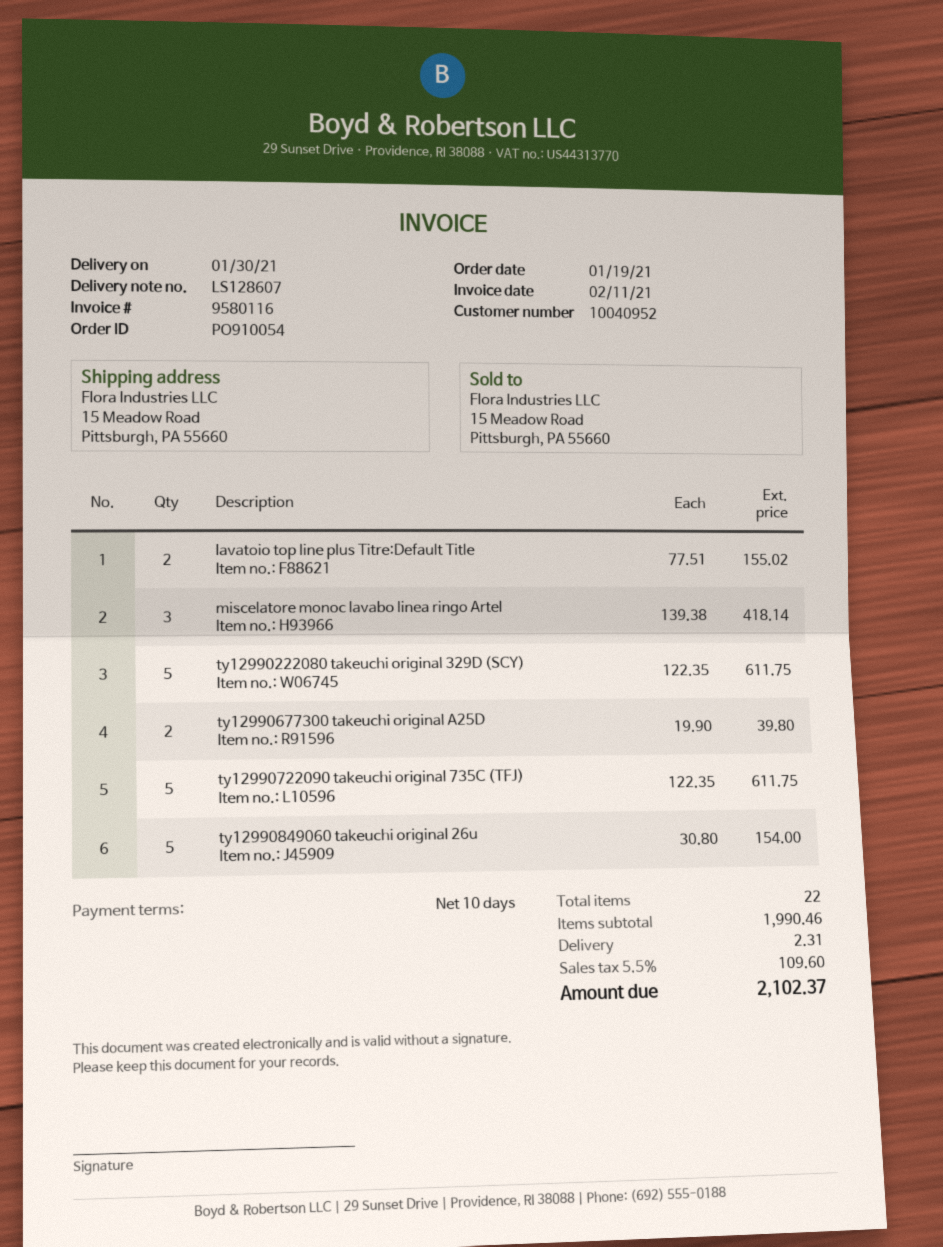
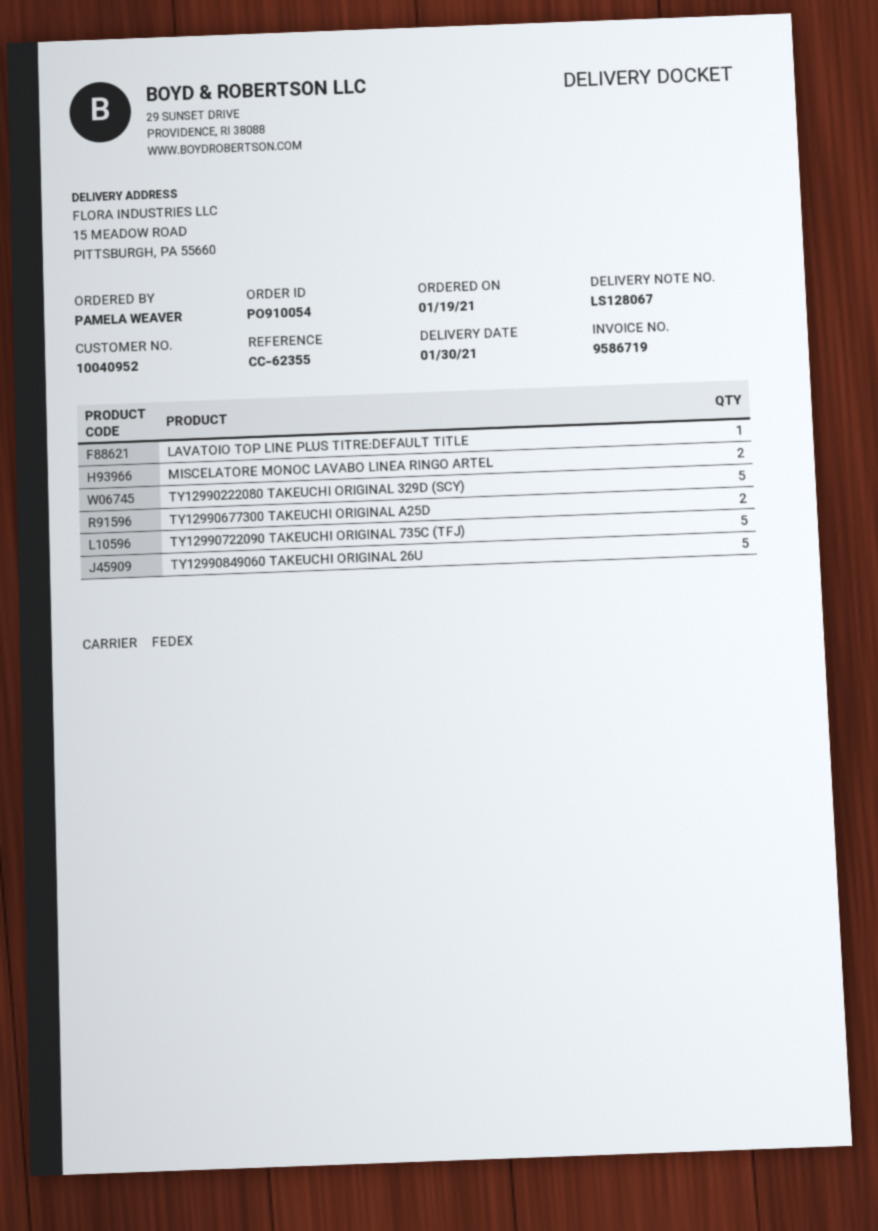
delivery note number: LS128607 -> LS128067
invoice number: 9580116 -> 9586719
lavatoio top line plus Titre:Default Title: 2 -> 1
miscelatore monoc lavabo linea ringo Artel: 3 -> 2

